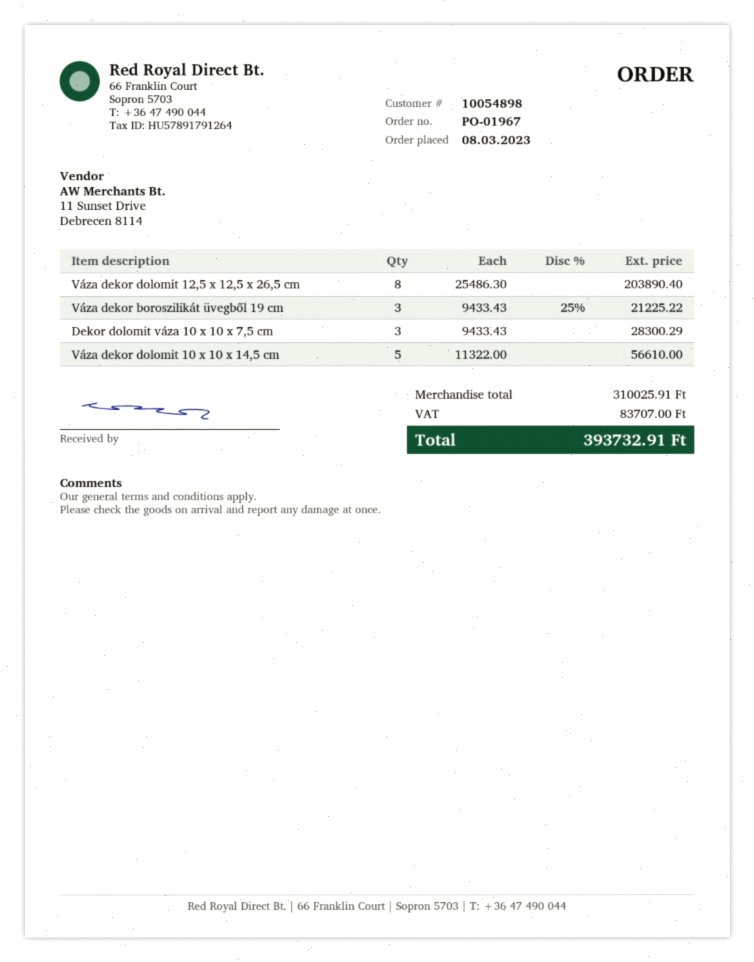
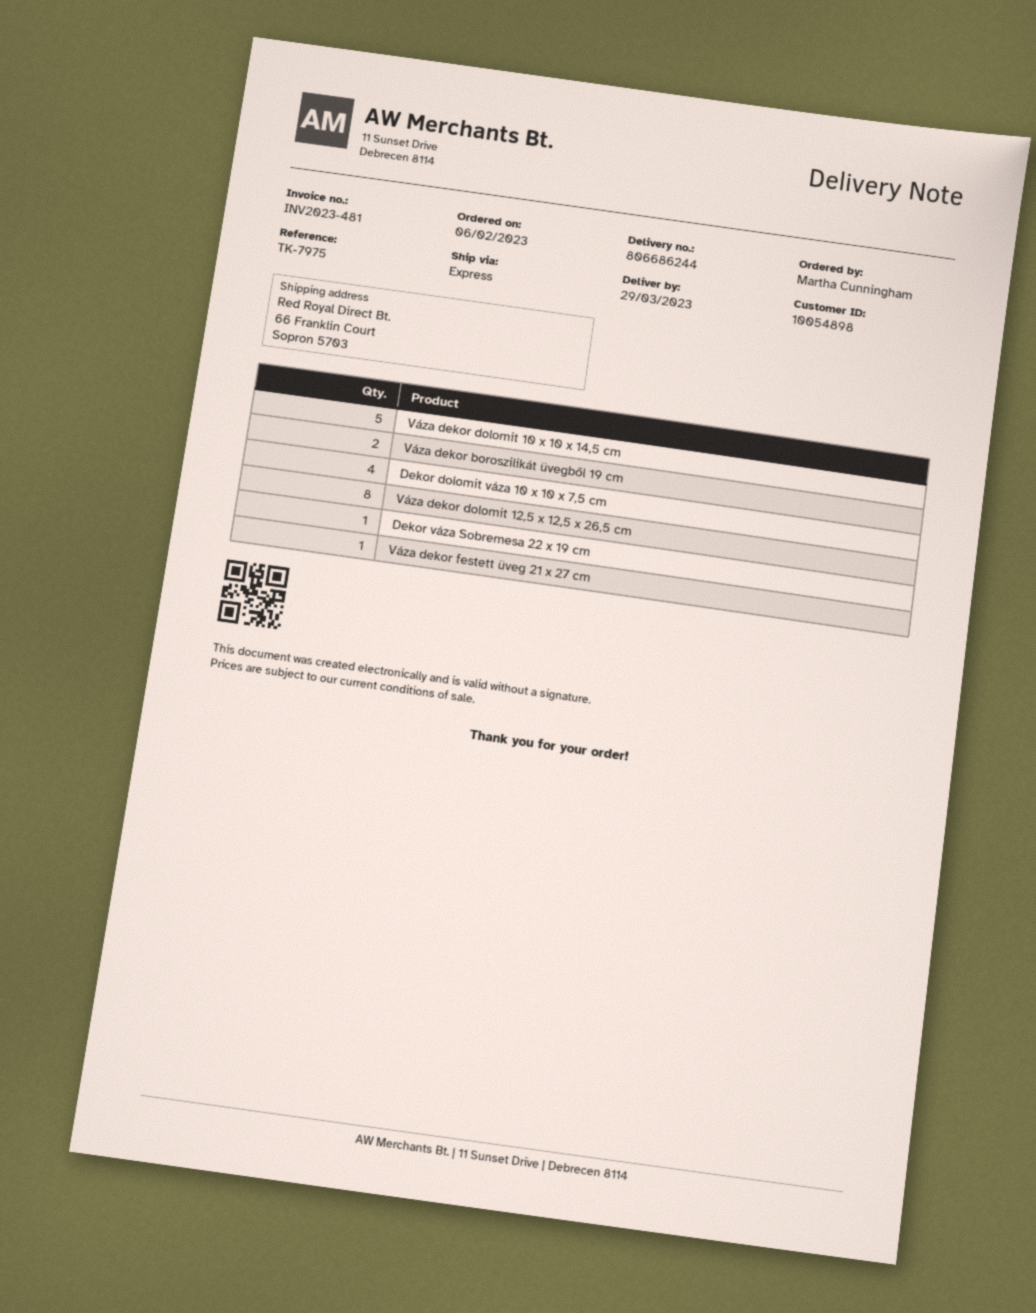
order date: 2023-03-08 -> 2023-02-06
Váza dekor boroszilikát üvegből 19 cm: 3 -> 2
Dekor dolomit váza 10 x 10 x 7,5 cm: 3 -> 4
Dekor váza Sobremesa 22 x 19 cm: none -> 1
Váza dekor festett üveg 21 x 27 cm: none -> 1

